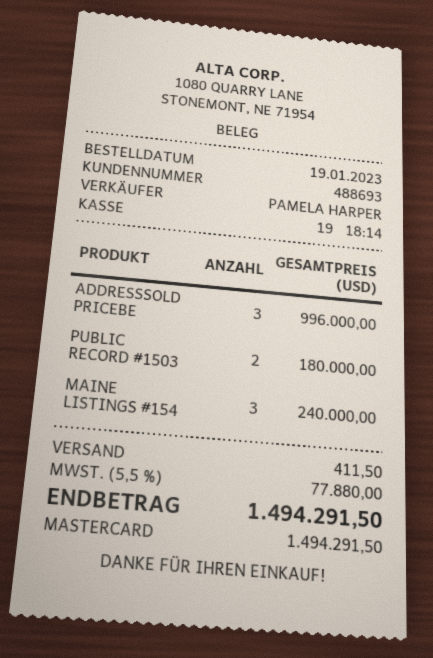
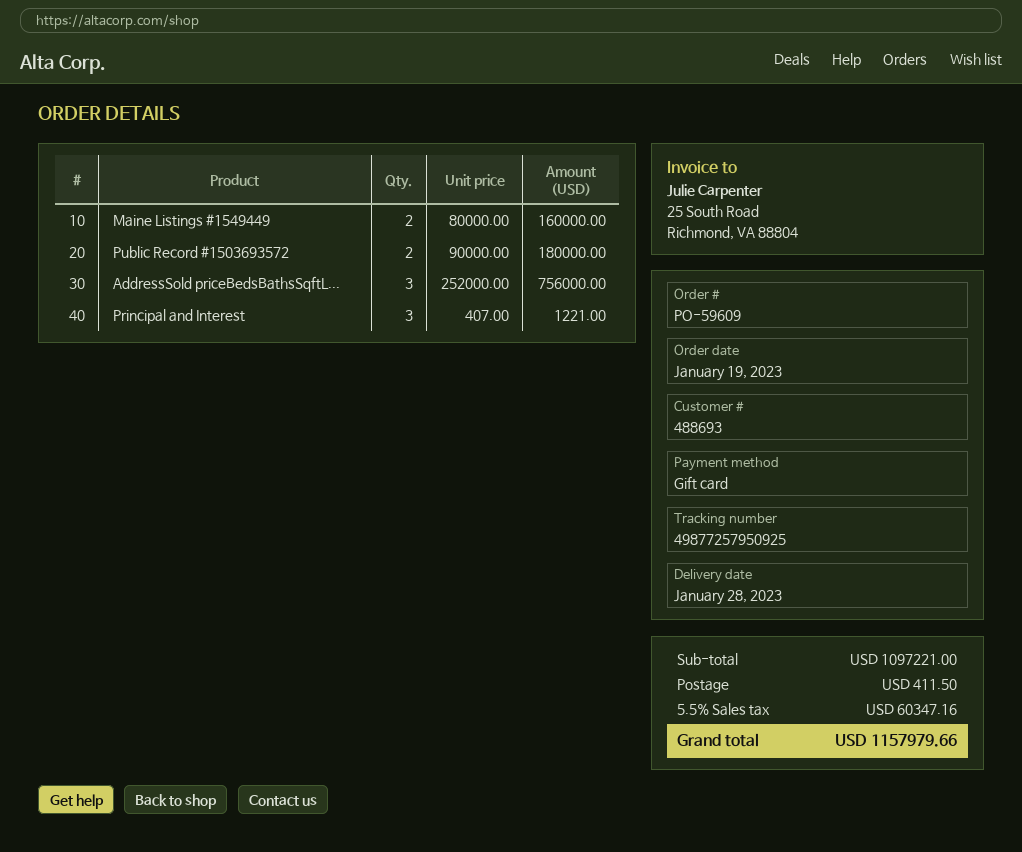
payment method: Mastercard -> gift card
ADDRESSSOLD PRICEBE: 3 for 996000.00 -> 3 for 756000.00
MAINE LISTINGS #154: 3 for 240000.00 -> 2 for 160000.00
Principal and Interest: none -> 3 for 1221.00
tax: 5.5% = 77880.00 -> 5.5% = 60347.16
total: 1494291.50 -> 1157979.66

